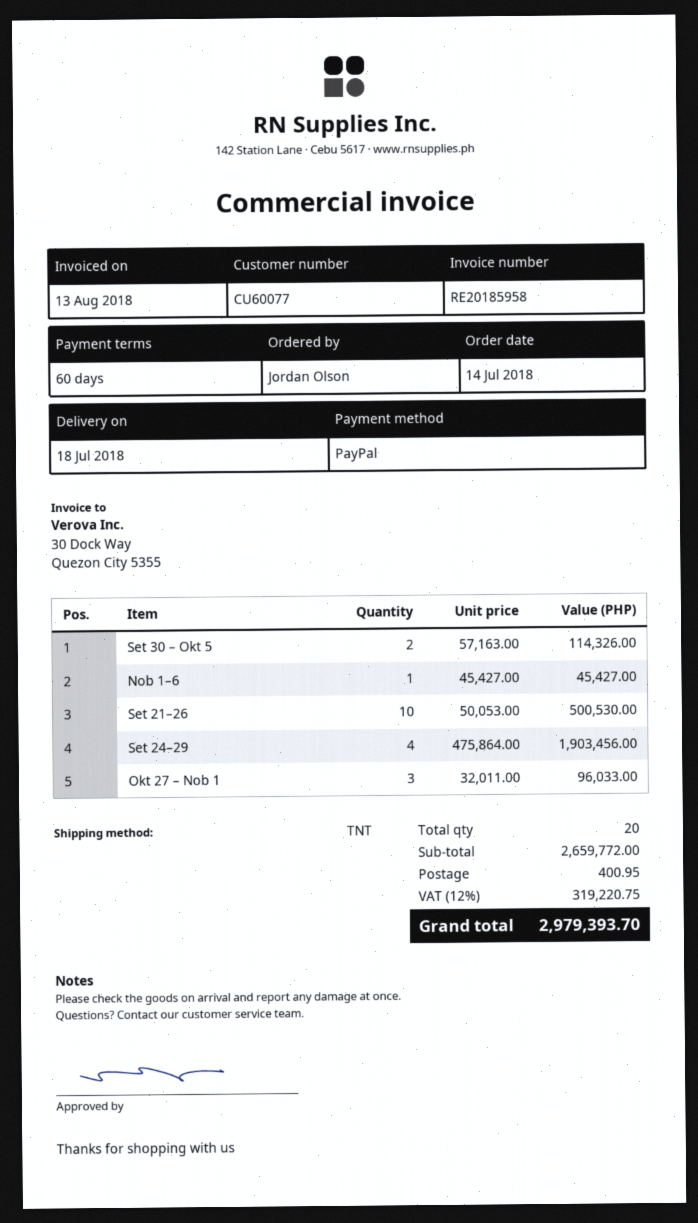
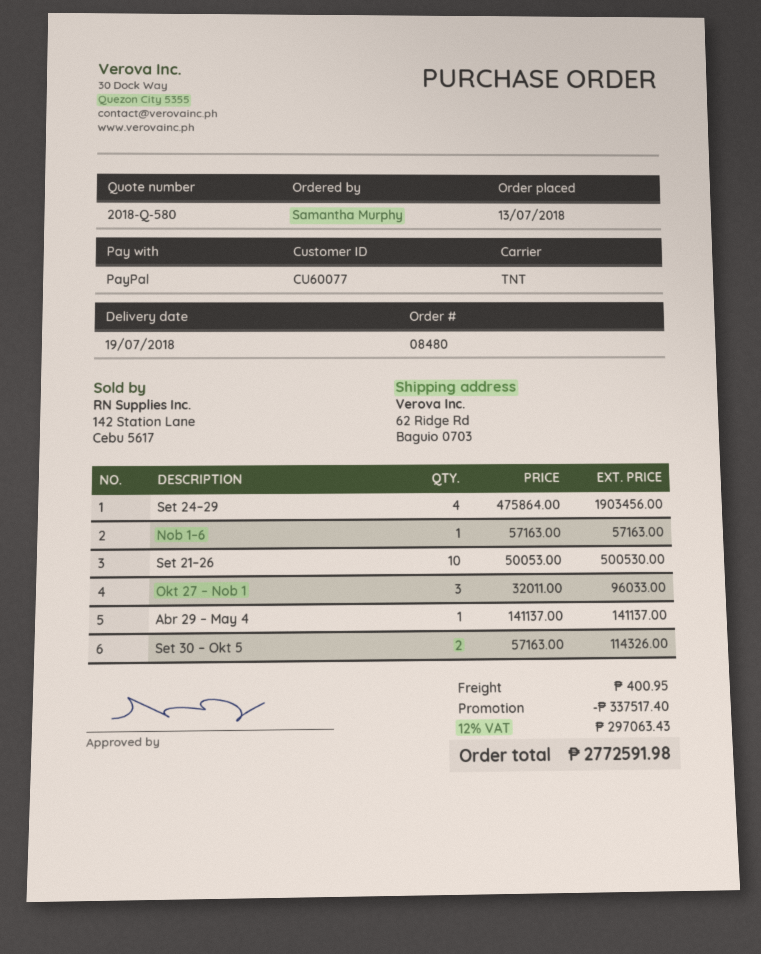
order date: 2018-07-14 -> 2018-07-13
delivery date: 2018-07-18 -> 2018-07-19
ordered by: Jordan Olson -> Samantha Murphy
Nob 1–6: 1 x 45427.00 = 45427.00 -> 1 x 57163.00 = 57163.00
Abr 29 – May 4: none -> 1 x 141137.00 = 141137.00
discount: none -> 337517.40
tax: 12% = 319220.75 -> 12% = 297063.43
total: 2979393.70 -> 2772591.98

